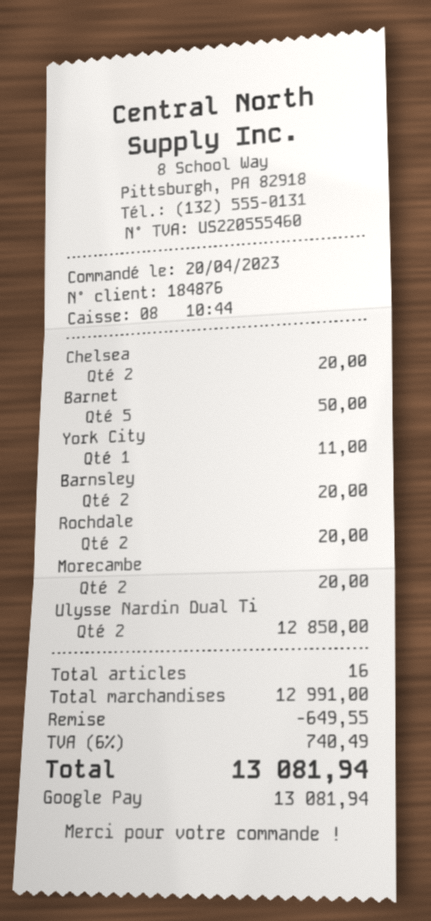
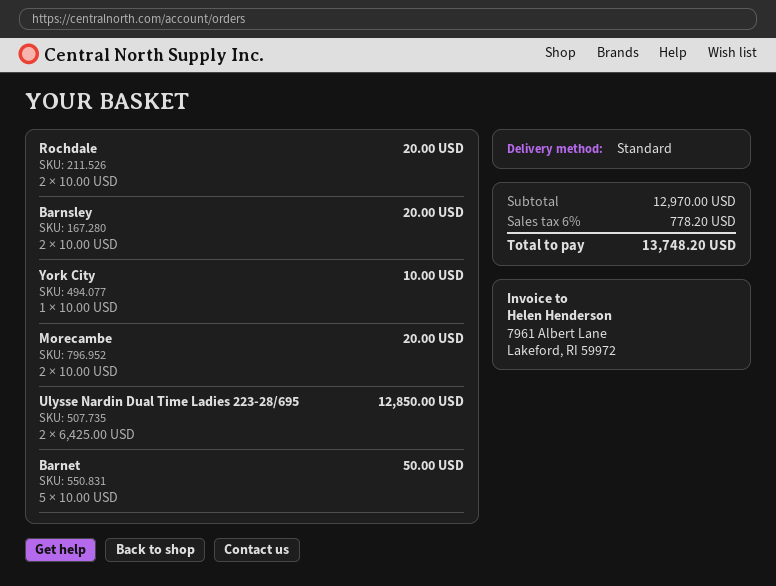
Chelsea: 2 for 20.00 -> none
York City: 1 for 11.00 -> 1 for 10.00
subtotal: 12991.00 -> 12970.00
discount: 649.55 -> none
tax: 6% = 740.49 -> 6% = 778.20
total: 13081.94 -> 13748.20

